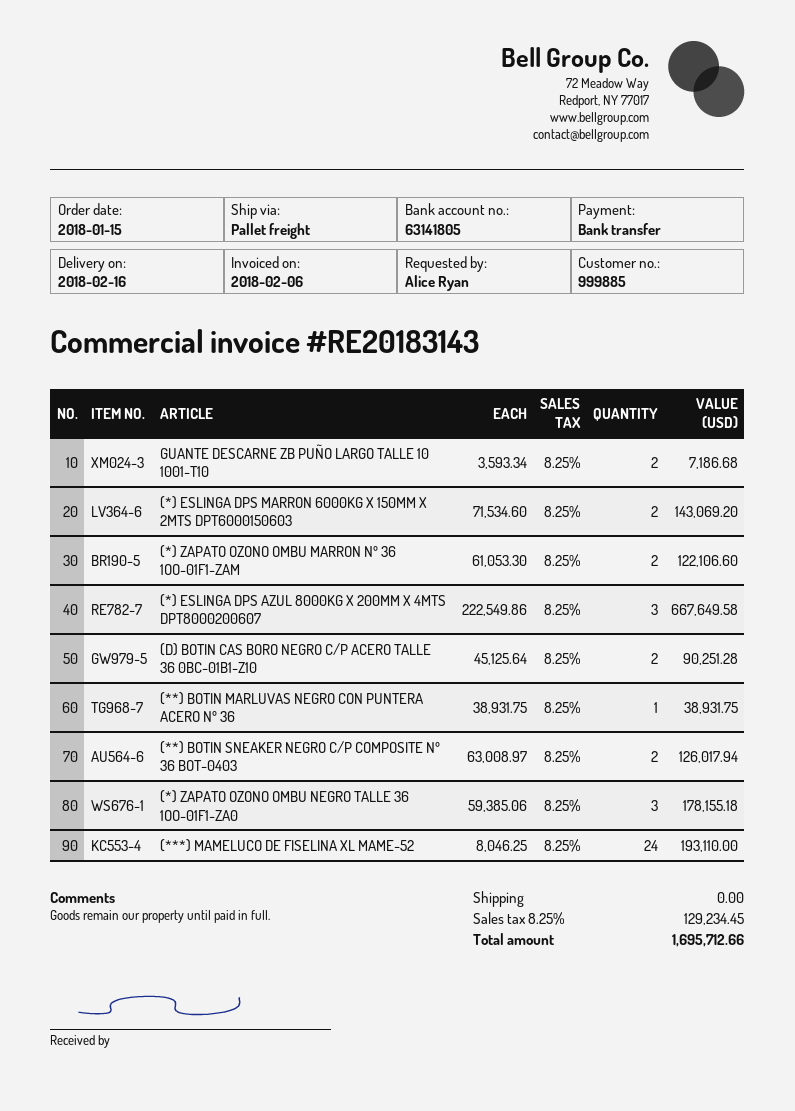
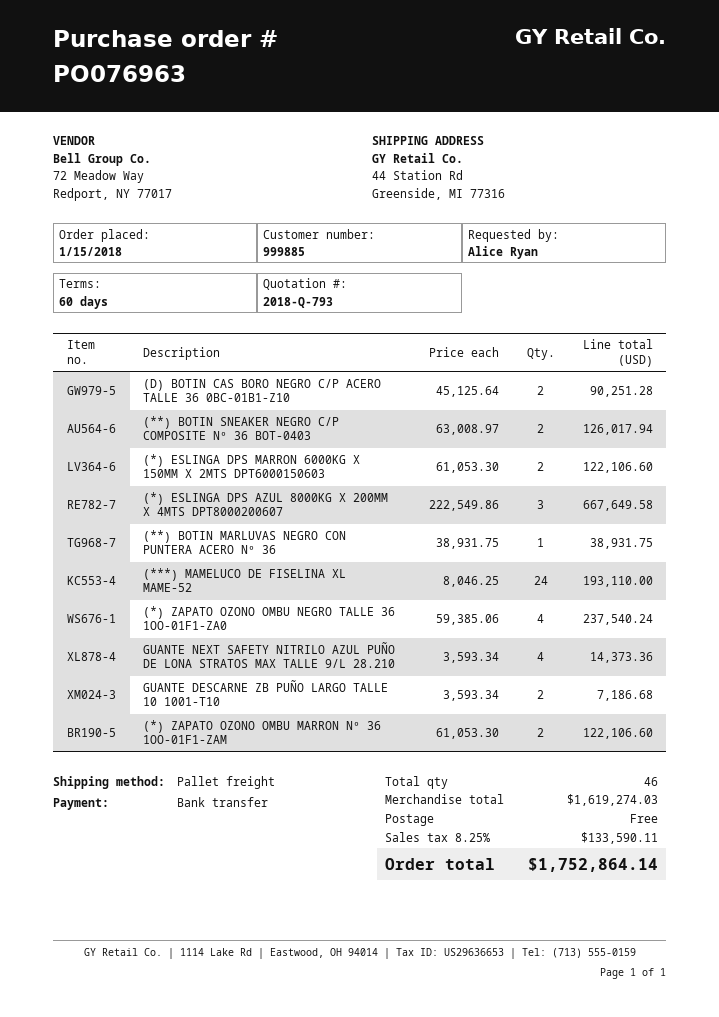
(*) ESLINGA DPS MARRON 6000KG X 150MM X 2MTS DPT6000150603: 2 x 71534.60 = 143069.20 -> 2 x 61053.30 = 122106.60
(*) ZAPATO OZONO OMBU NEGRO TALLE 36 1OO-01F1-ZA0: 3 x 59385.06 = 178155.18 -> 4 x 59385.06 = 237540.24
GUANTE NEXT SAFETY NITRILO AZUL PUÑO DE LONA STRATOS MAX TALLE 9/L 28.210: none -> 4 x 3593.34 = 14373.36
tax: 8.25% = 129234.45 -> 8.25% = 133590.11
total: 1695712.66 -> 1752864.14

